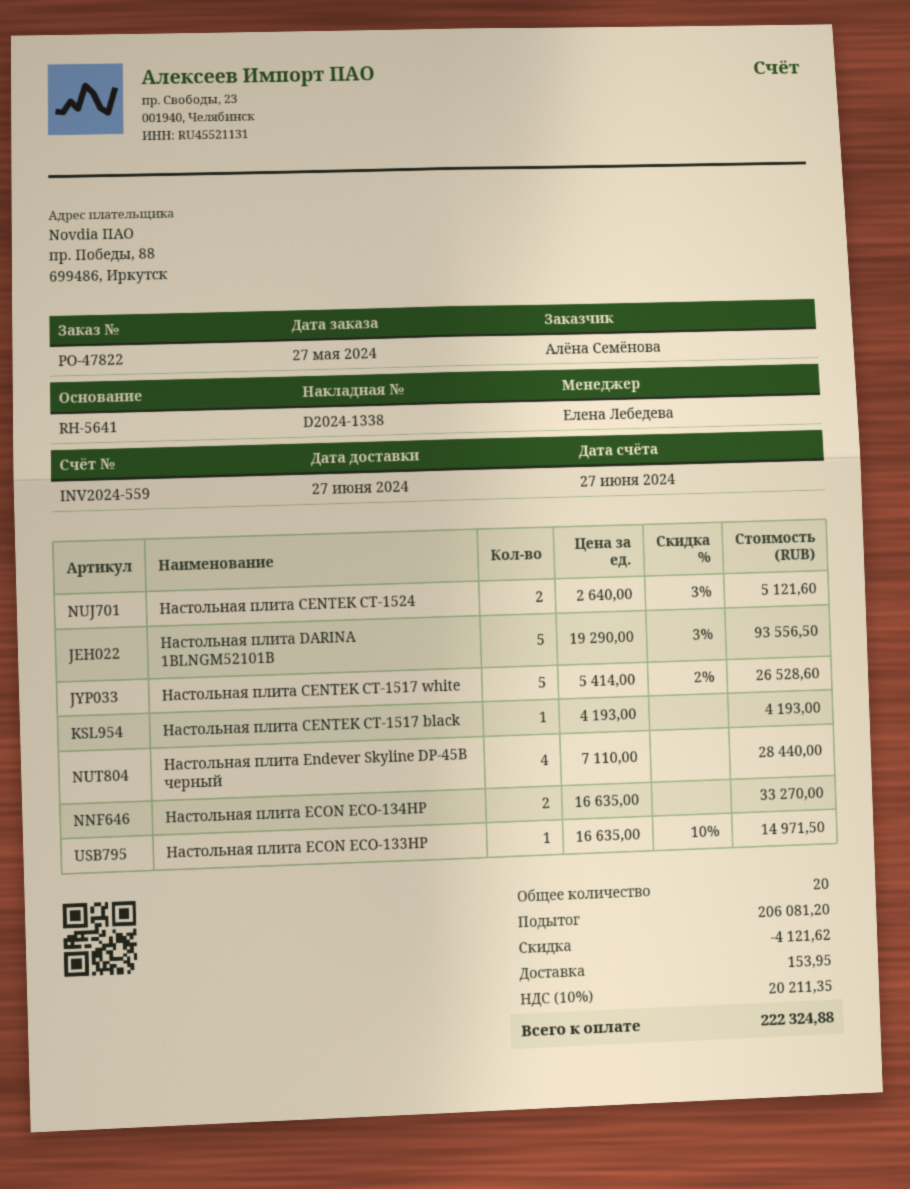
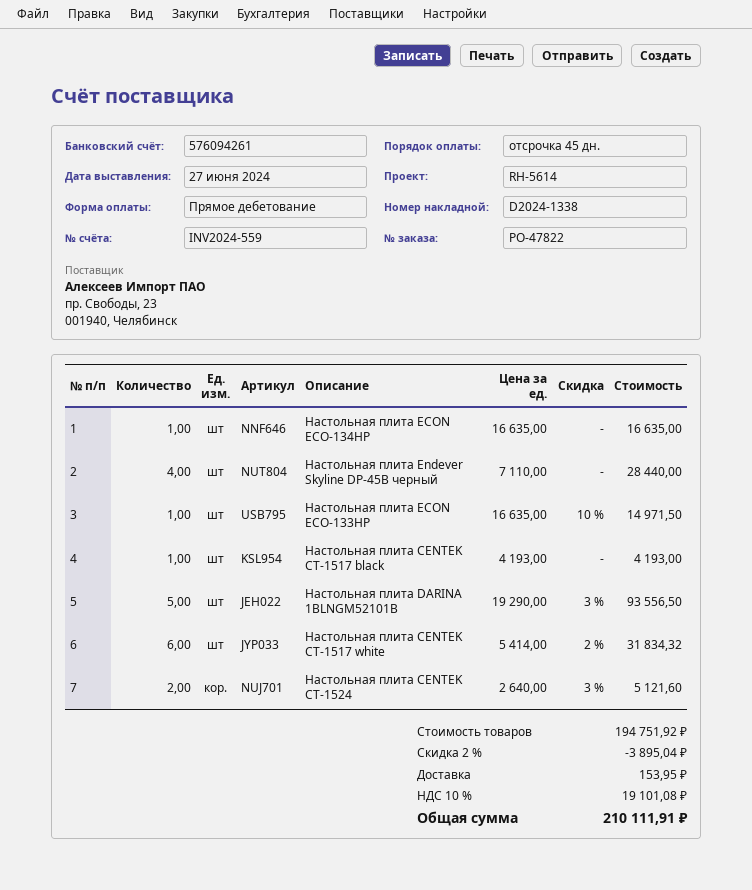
reference: RH-5641 -> RH-5614
Настольная плита CENTEK CT-1517 white: 5 x 5414.00 - 2% = 26528.60 -> 6 x 5414.00 - 2% = 31834.32
Настольная плита ECON ECO-134HP: 2 x 16635.00 = 33270.00 -> 1 x 16635.00 = 16635.00
subtotal: 206081.20 -> 194751.92
discount: 4121.62 -> 3895.04
tax: 10% = 20211.35 -> 10% = 19101.08
total: 222324.88 -> 210111.91

